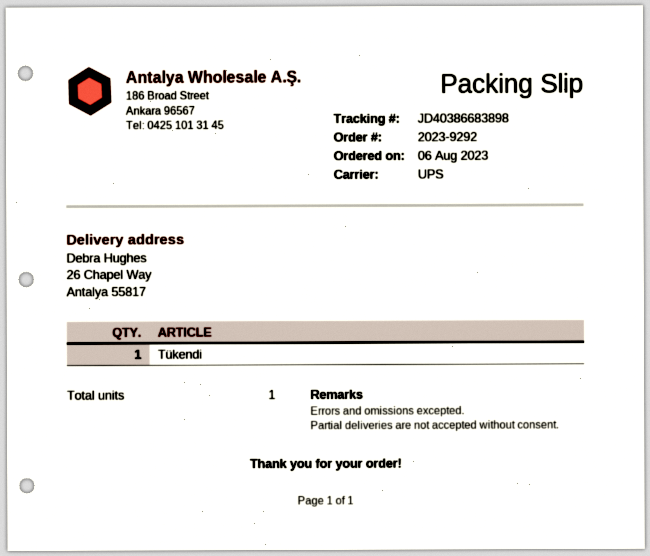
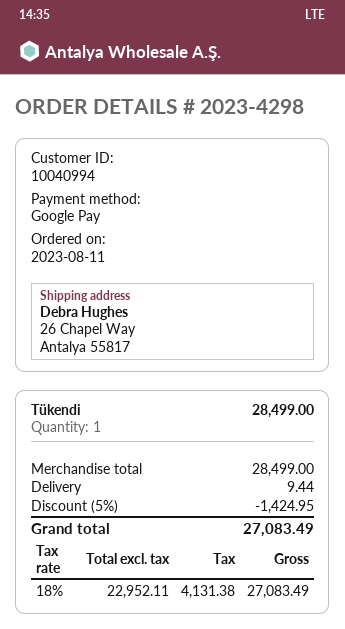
order number: 2023-9292 -> 2023-4298
order date: 2023-08-06 -> 2023-08-11

